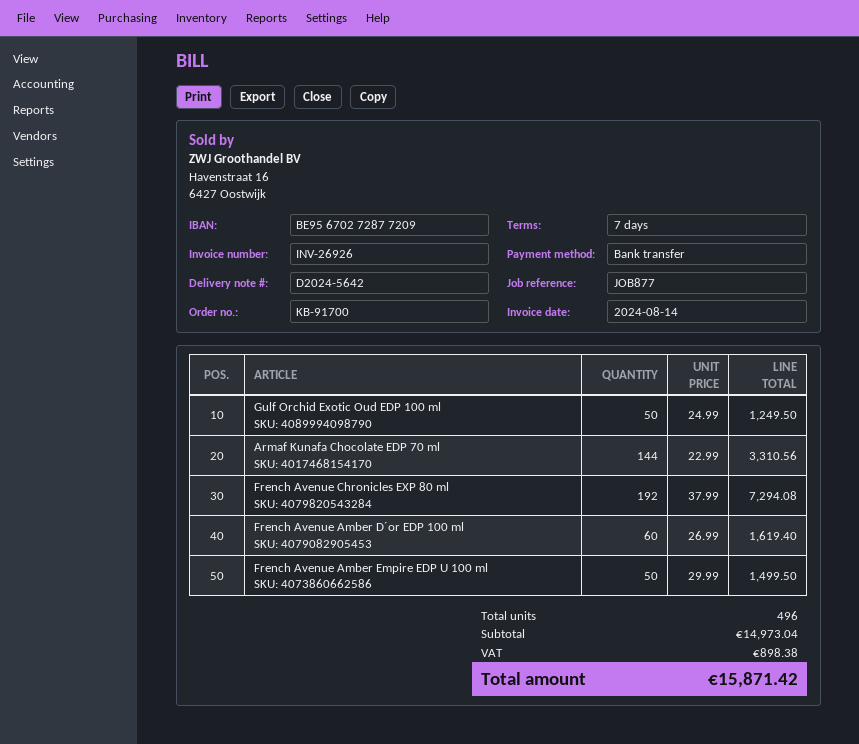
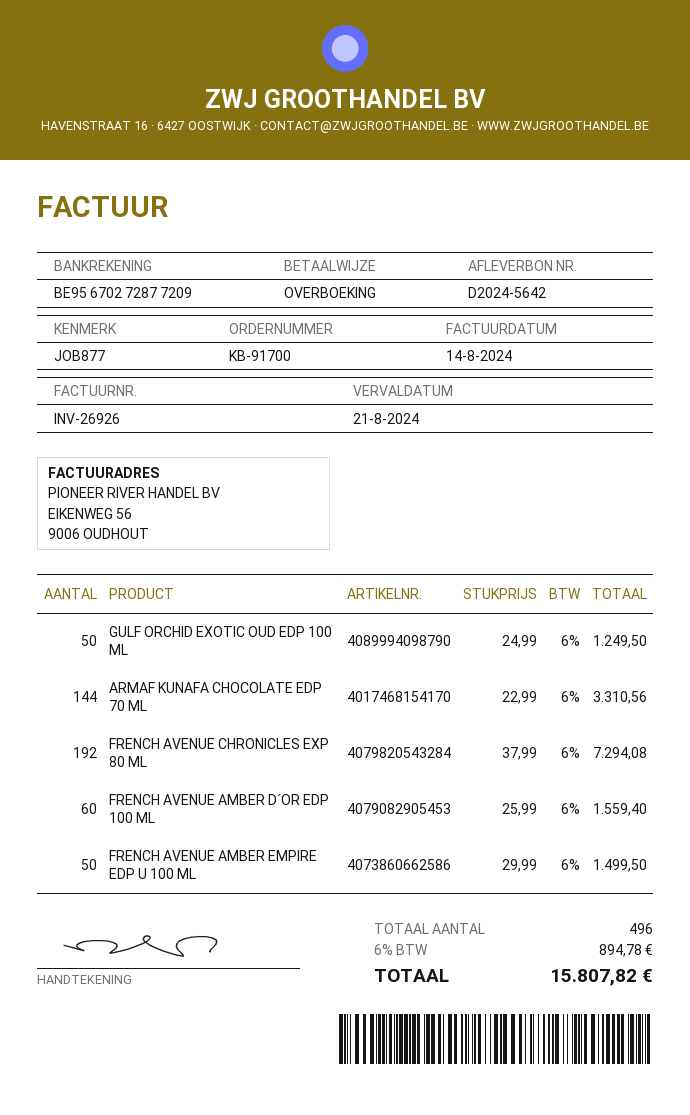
French Avenue Amber D´or EDP 100 ml: 60 x 26.99 = 1619.40 -> 60 x 25.99 = 1559.40
tax: 898.38 -> 894.78
total: 15871.42 -> 15807.82

